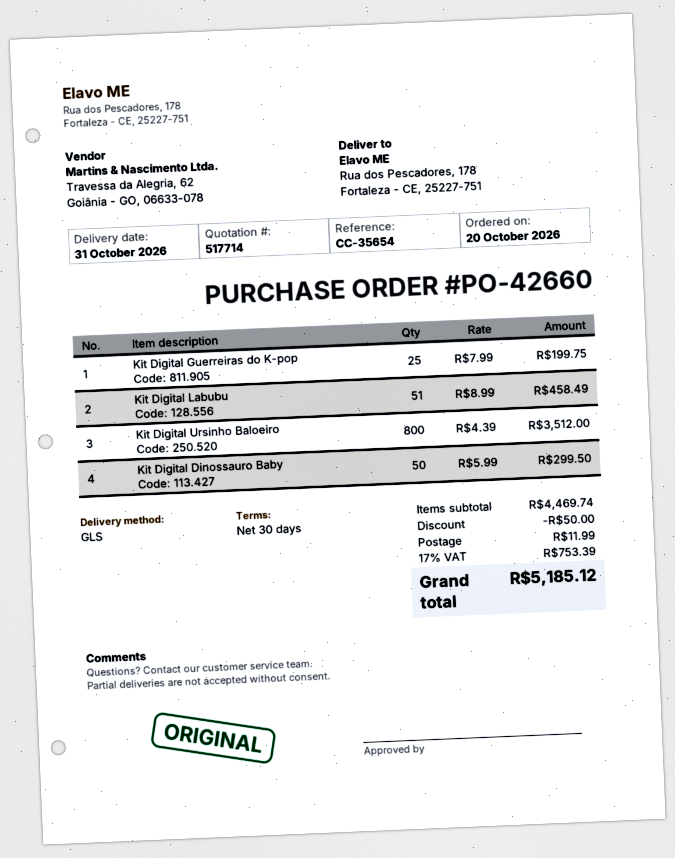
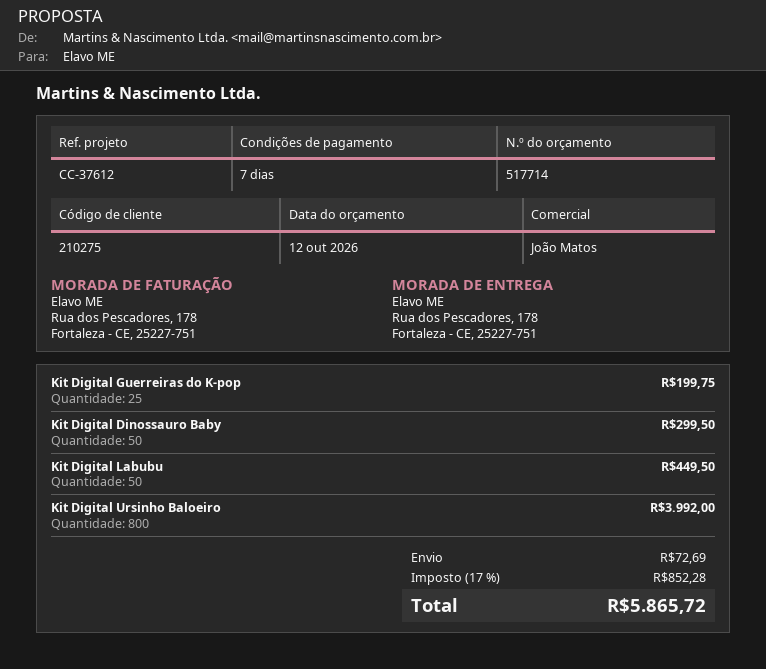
payment terms: 30 days -> 7 days
reference: CC-35654 -> CC-37612
Kit Digital Labubu: 51 for 458.49 -> 50 for 449.50
Kit Digital Ursinho Baloeiro: 800 for 3512.00 -> 800 for 3992.00
discount: 50.00 -> none
shipping: 11.99 -> 72.69
tax: 17% = 753.39 -> 17% = 852.28
total: 5185.12 -> 5865.72

